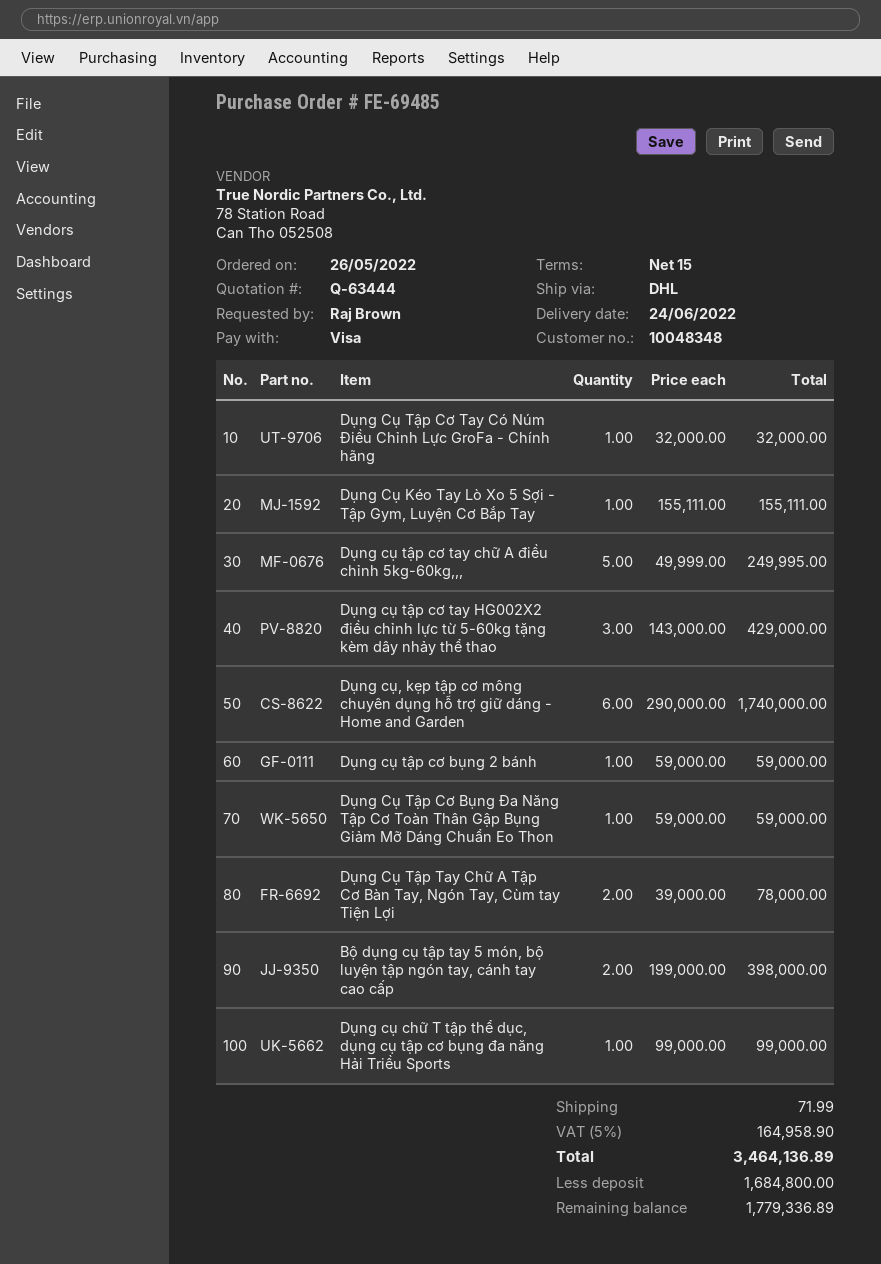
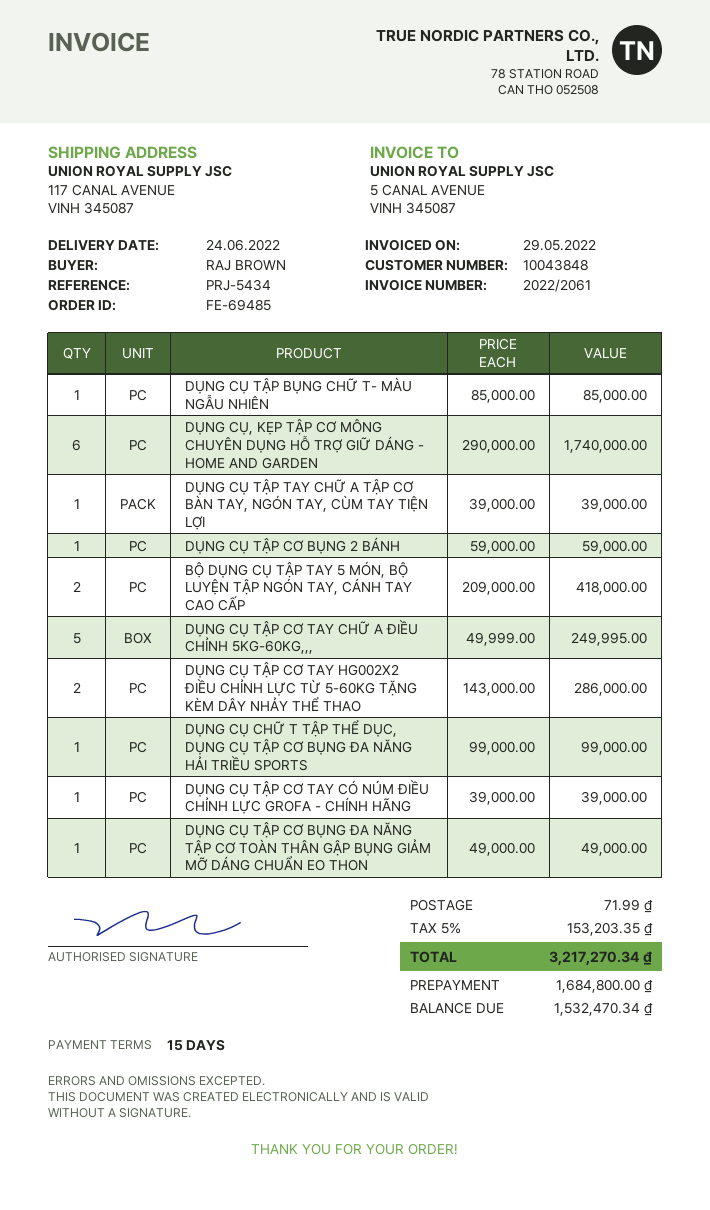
customer number: 10048348 -> 10043848
Dụng Cụ Tập Cơ Tay Có Núm Điều Chỉnh Lực GroFa - Chính hãng: 1 x 32000.00 = 32000.00 -> 1 x 39000.00 = 39000.00
Dụng Cụ Kéo Tay Lò Xo 5 Sợi - Tập Gym, Luyện Cơ Bắp Tay: 1 x 155111.00 = 155111.00 -> none
Dụng cụ tập cơ tay HG002X2 điều chỉnh lực từ 5-60kg tặng kèm dây nhảy thể thao: 3 x 143000.00 = 429000.00 -> 2 x 143000.00 = 286000.00
Dụng Cụ Tập Cơ Bụng Đa Năng Tập Cơ Toàn Thân Gập Bụng Giảm Mỡ Dáng Chuẩn Eo Thon: 1 x 59000.00 = 59000.00 -> 1 x 49000.00 = 49000.00
Dụng Cụ Tập Tay Chữ A Tập Cơ Bàn Tay, Ngón Tay, Cùm tay Tiện Lợi: 2 x 39000.00 = 78000.00 -> 1 x 39000.00 = 39000.00
Bộ dụng cụ tập tay 5 món, bộ luyện tập ngón tay, cánh tay cao cấp: 2 x 199000.00 = 398000.00 -> 2 x 209000.00 = 418000.00
DỤNG CỤ TẬP BỤNG CHỮ T- MÀU NGẪU NHIÊN: none -> 1 x 85000.00 = 85000.00
tax: 5% = 164958.90 -> 5% = 153203.35
total: 3464136.89 -> 3217270.34
balance: 1779336.89 -> 1532470.34

